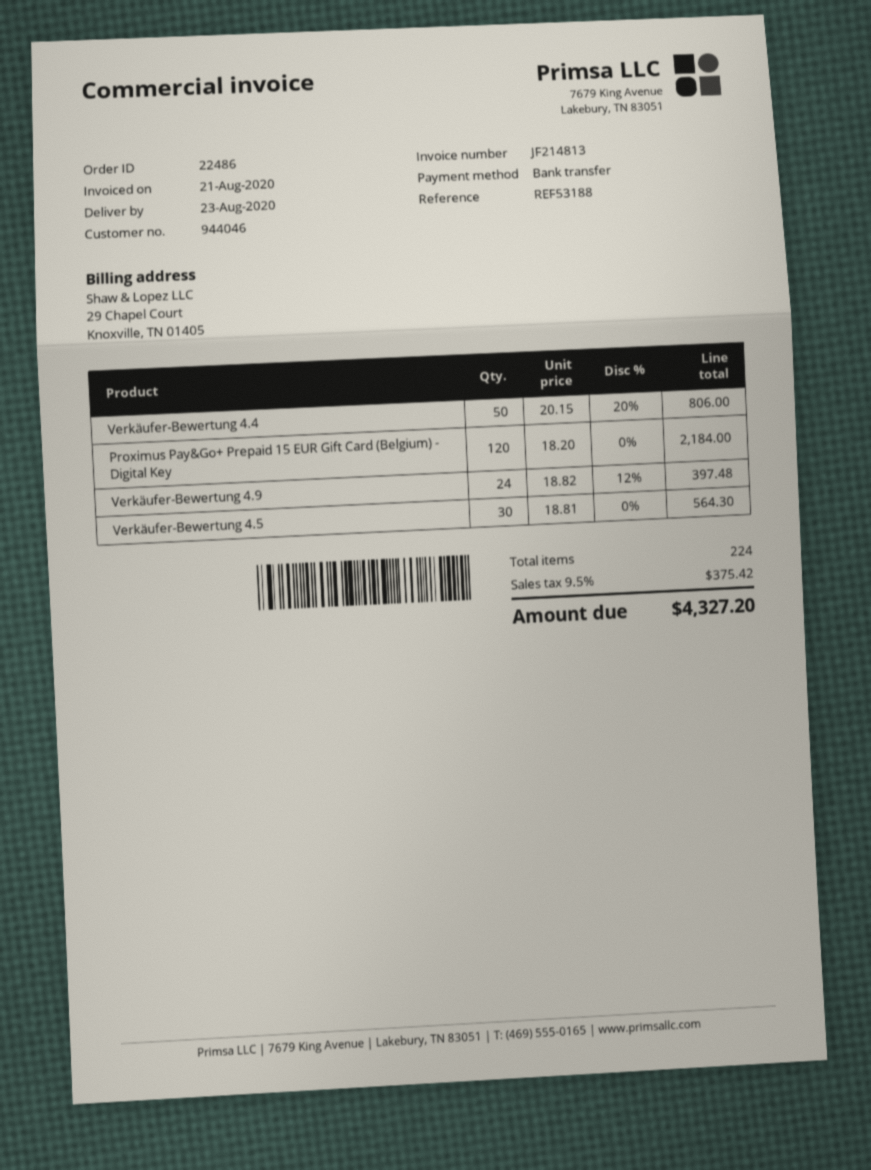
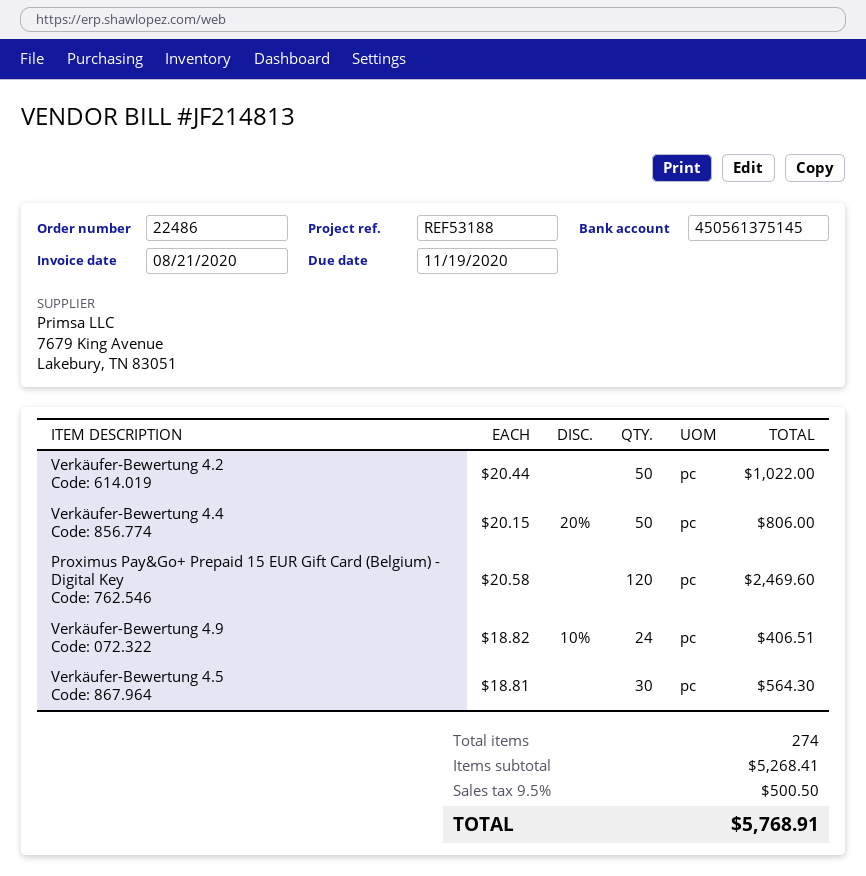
Proximus Pay&Go+ Prepaid 15 EUR Gift Card (Belgium) - Digital Key: 120 x 18.20 = 2184.00 -> 120 x 20.58 = 2469.60
Verkäufer-Bewertung 4.9: 24 x 18.82 - 12% = 397.48 -> 24 x 18.82 - 10% = 406.51
Verkäufer-Bewertung 4.2: none -> 50 x 20.44 = 1022.00
total quantity: 224 -> 274
tax: 9.5% = 375.42 -> 9.5% = 500.50
total: 4327.20 -> 5768.91

